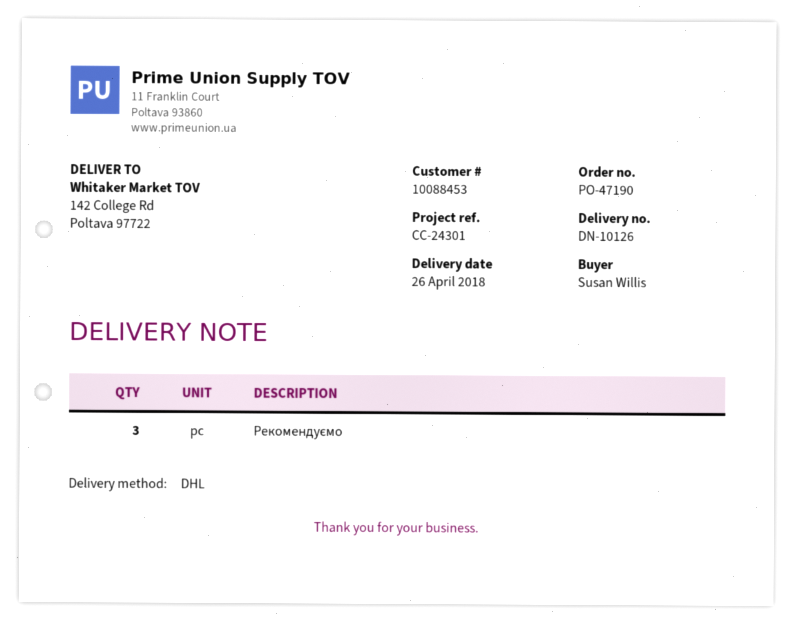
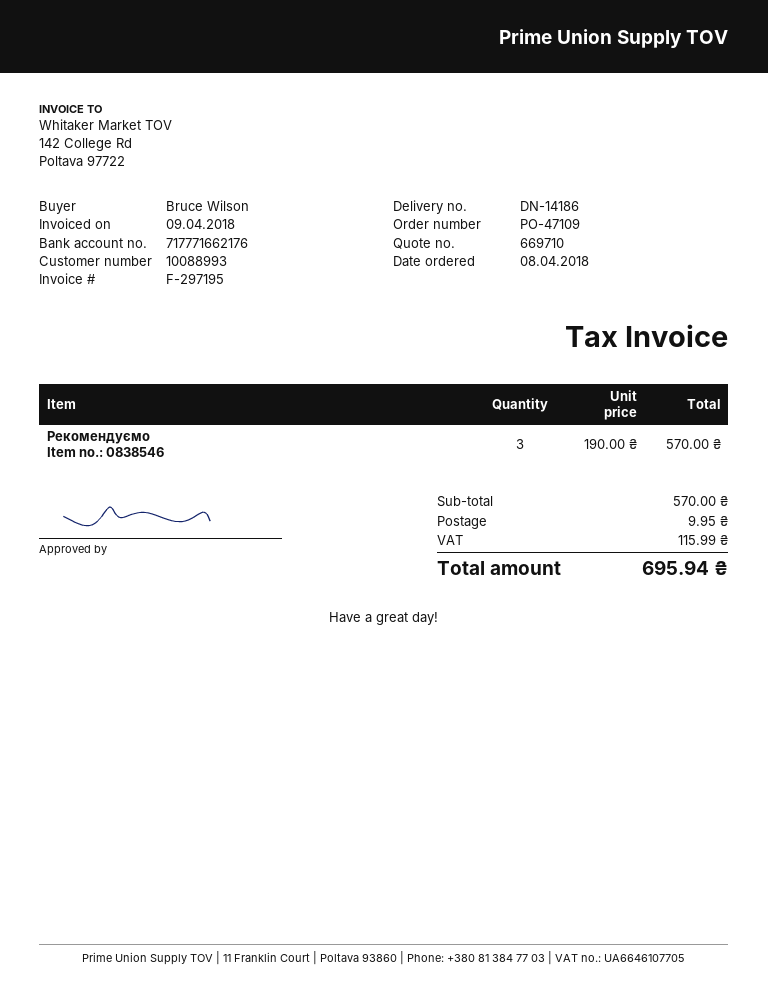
order number: PO-47190 -> PO-47109
delivery note number: DN-10126 -> DN-14186
customer number: 10088453 -> 10088993
ordered by: Susan Willis -> Bruce Wilson

